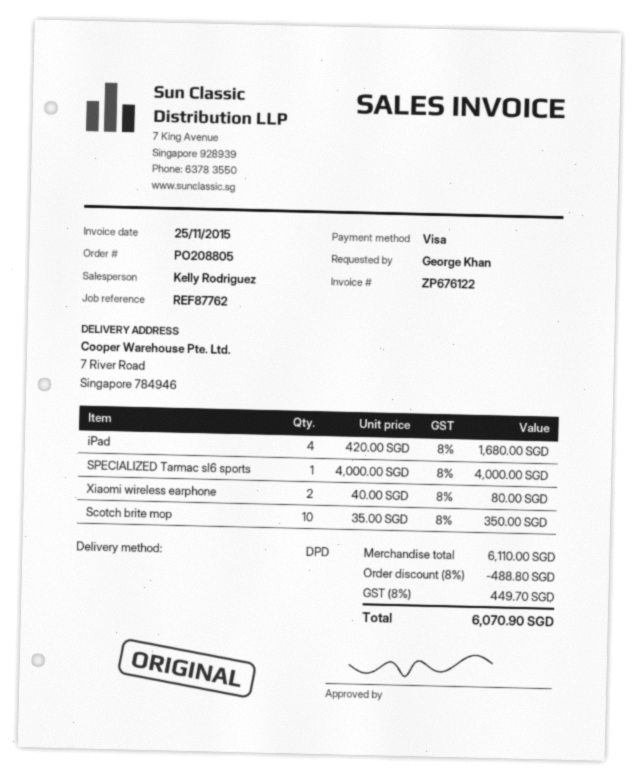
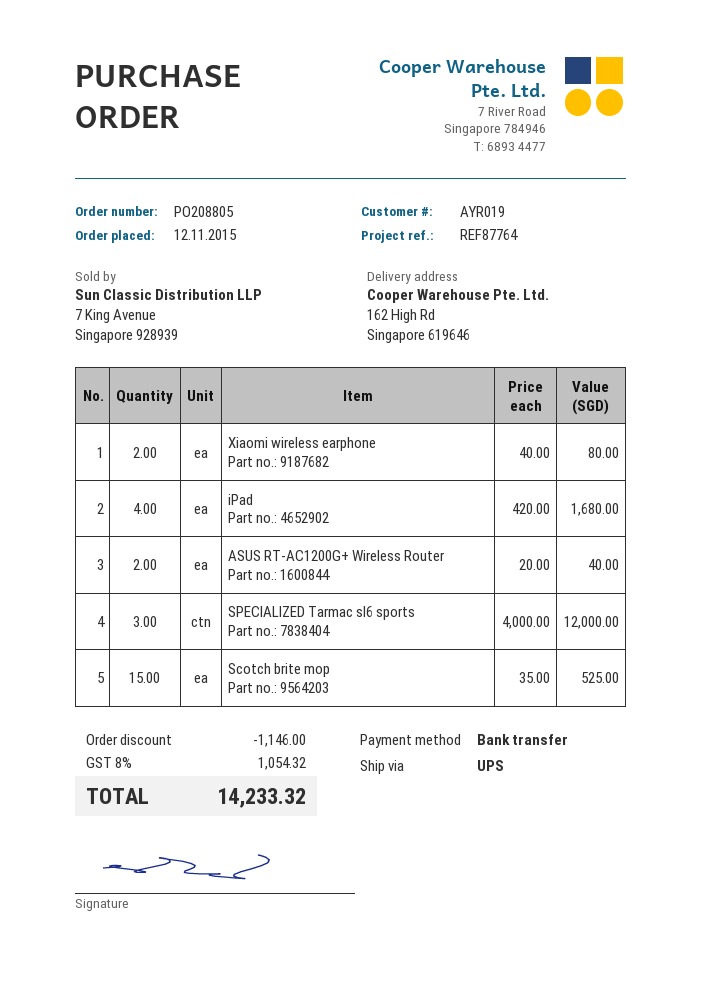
reference: REF87762 -> REF87764
payment method: Visa -> bank transfer
shipping method: DPD -> UPS
ship to: 7 River Road, Singapore 784946 -> 162 High Rd, Singapore 619646
SPECIALIZED Tarmac sl6 sports: 1 x 4000.00 = 4000.00 -> 3 x 4000.00 = 12000.00
Scotch brite mop: 10 x 35.00 = 350.00 -> 15 x 35.00 = 525.00
ASUS RT-AC1200G+ Wireless Router: none -> 2 x 20.00 = 40.00
discount: 488.80 -> 1146.00
tax: 8% = 449.70 -> 8% = 1054.32
total: 6070.90 -> 14233.32

